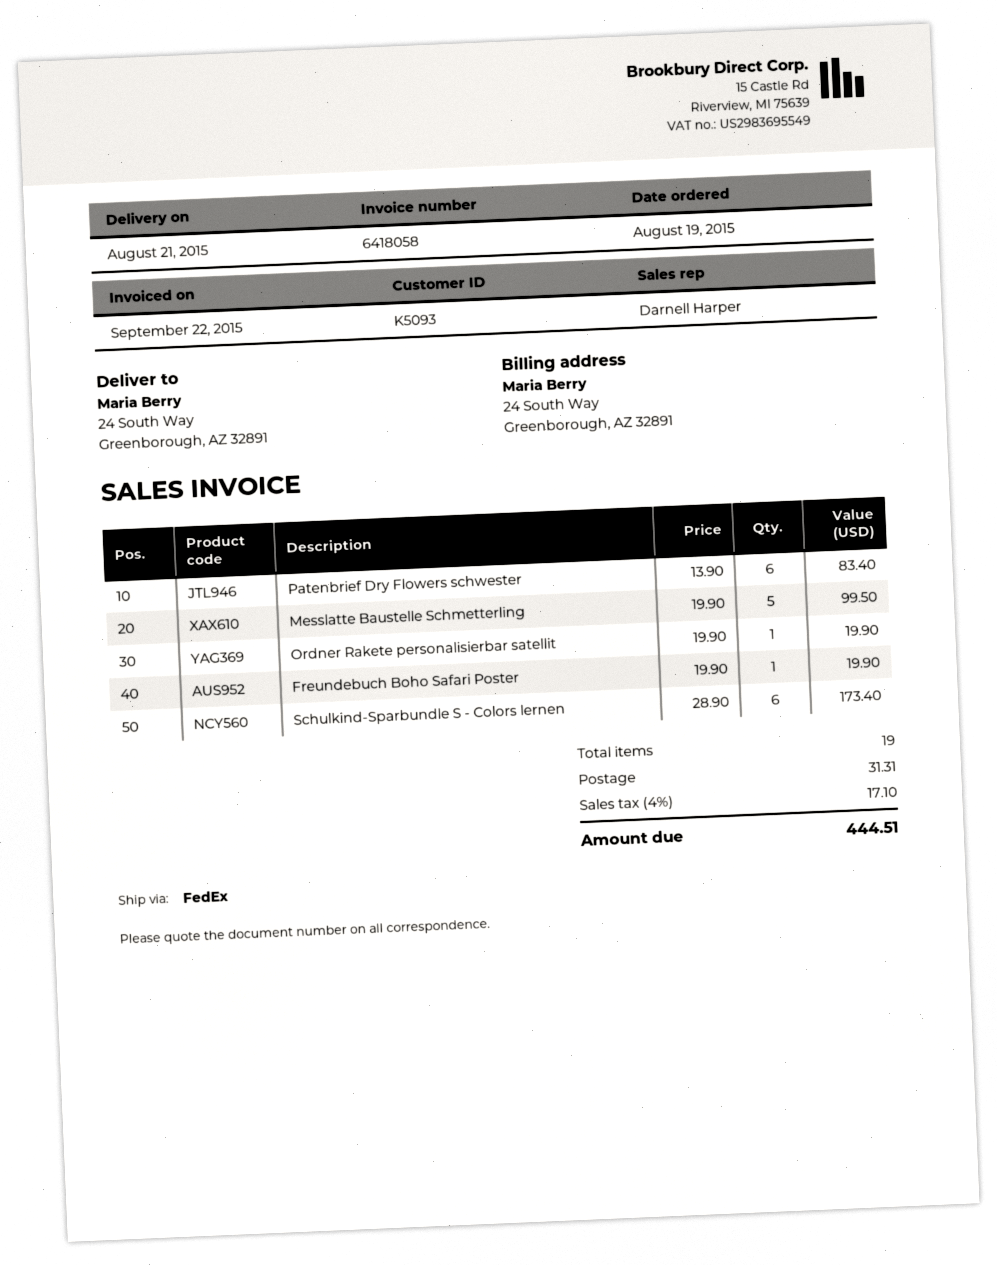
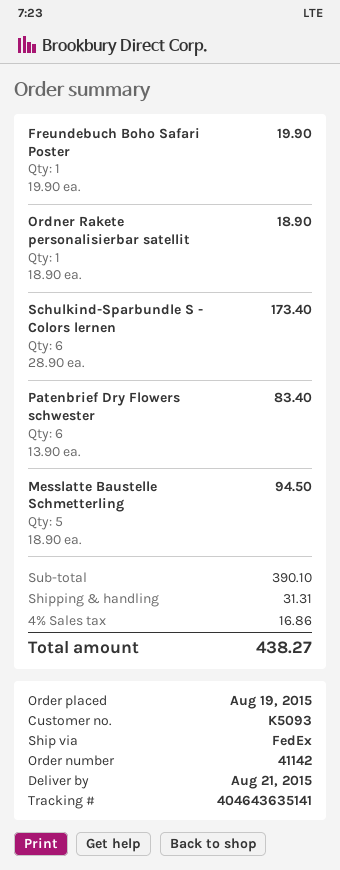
Messlatte Baustelle Schmetterling: 5 x 19.90 = 99.50 -> 5 x 18.90 = 94.50
Ordner Rakete personalisierbar satellit: 1 x 19.90 = 19.90 -> 1 x 18.90 = 18.90
tax: 4% = 17.10 -> 4% = 16.86
total: 444.51 -> 438.27

